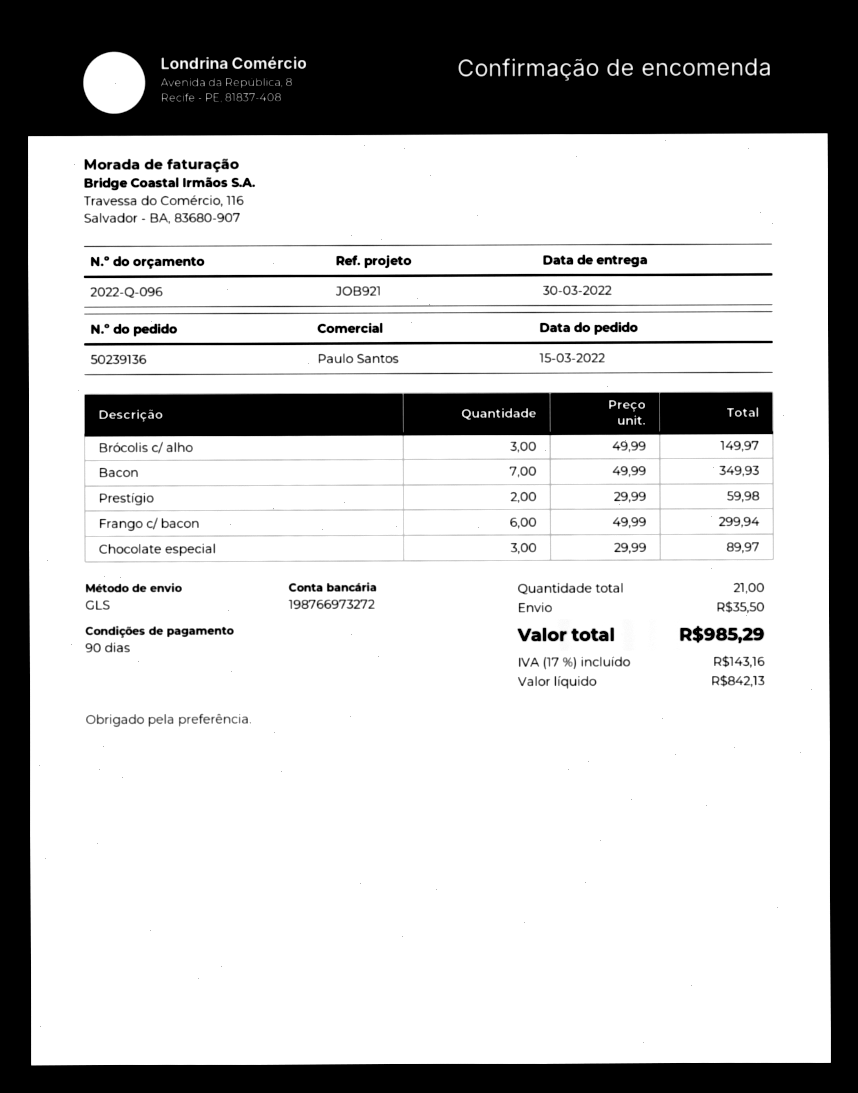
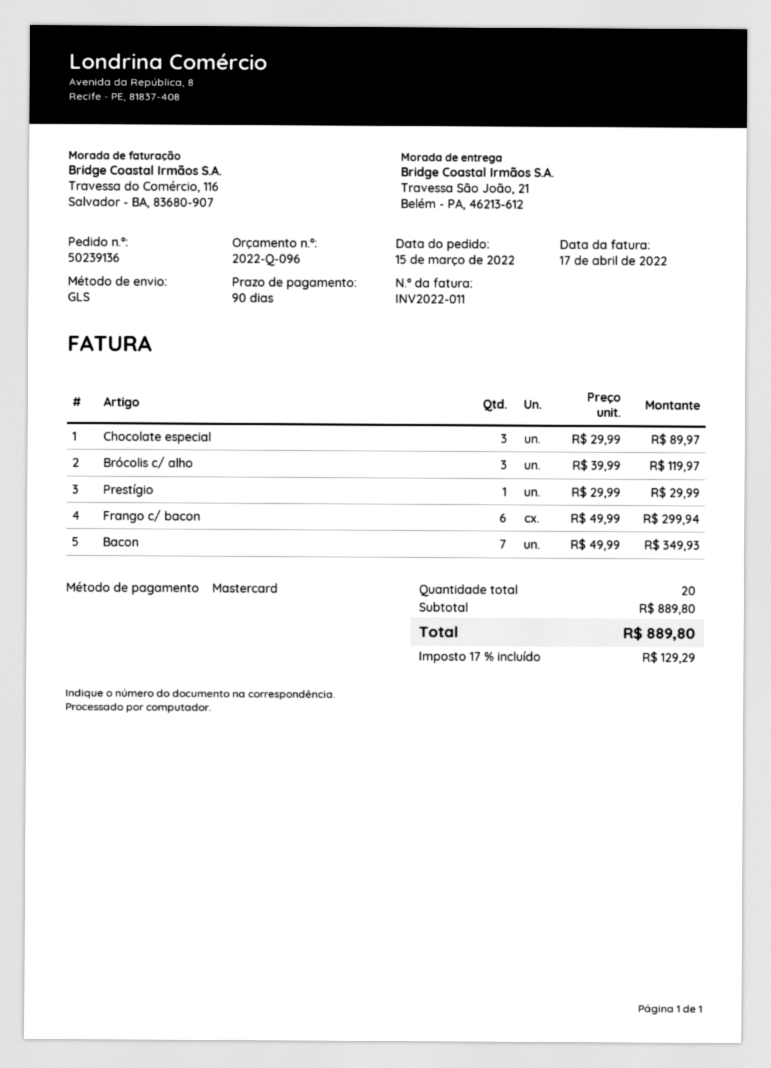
Brócolis c/ alho: 3 x 49.99 = 149.97 -> 3 x 39.99 = 119.97
Prestígio: 2 x 29.99 = 59.98 -> 1 x 29.99 = 29.99
total quantity: 21 -> 20
shipping: 35.50 -> none
tax: 17% = 143.16 -> 17% = 129.29
total: 985.29 -> 889.80

